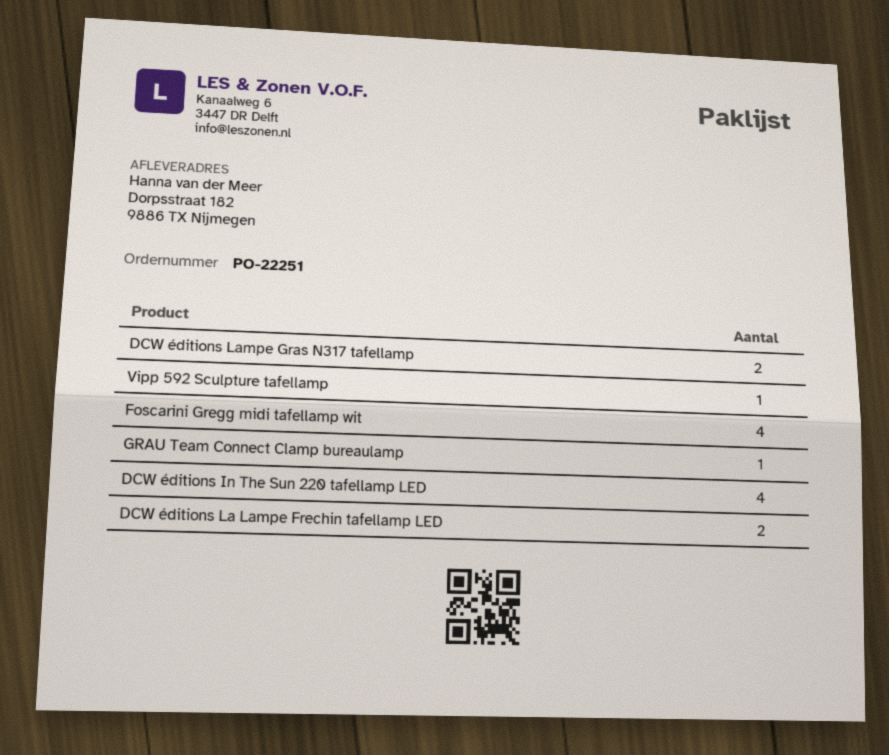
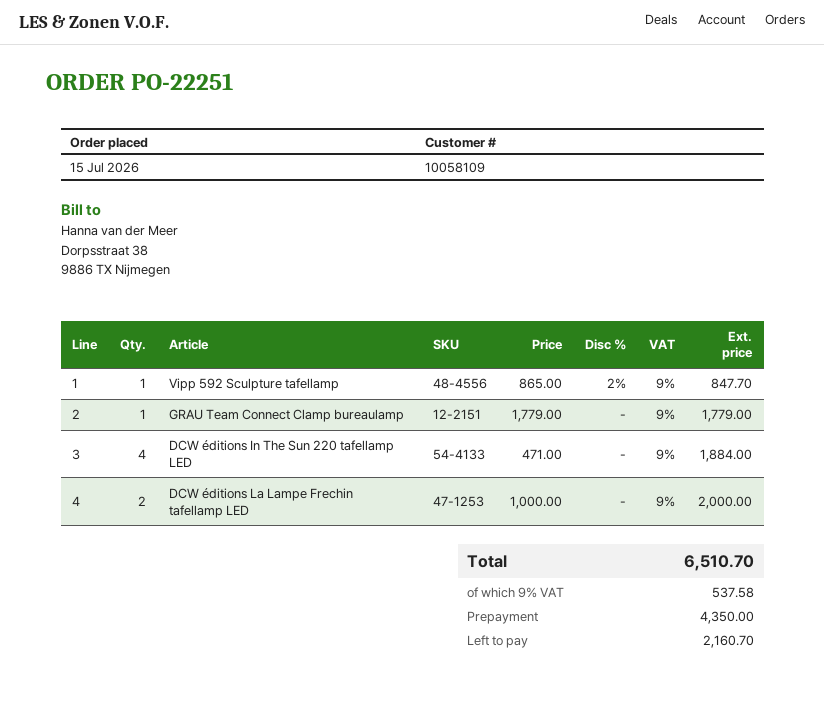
DCW éditions Lampe Gras N317 tafellamp: 2 -> none
Foscarini Gregg midi tafellamp wit: 4 -> none

